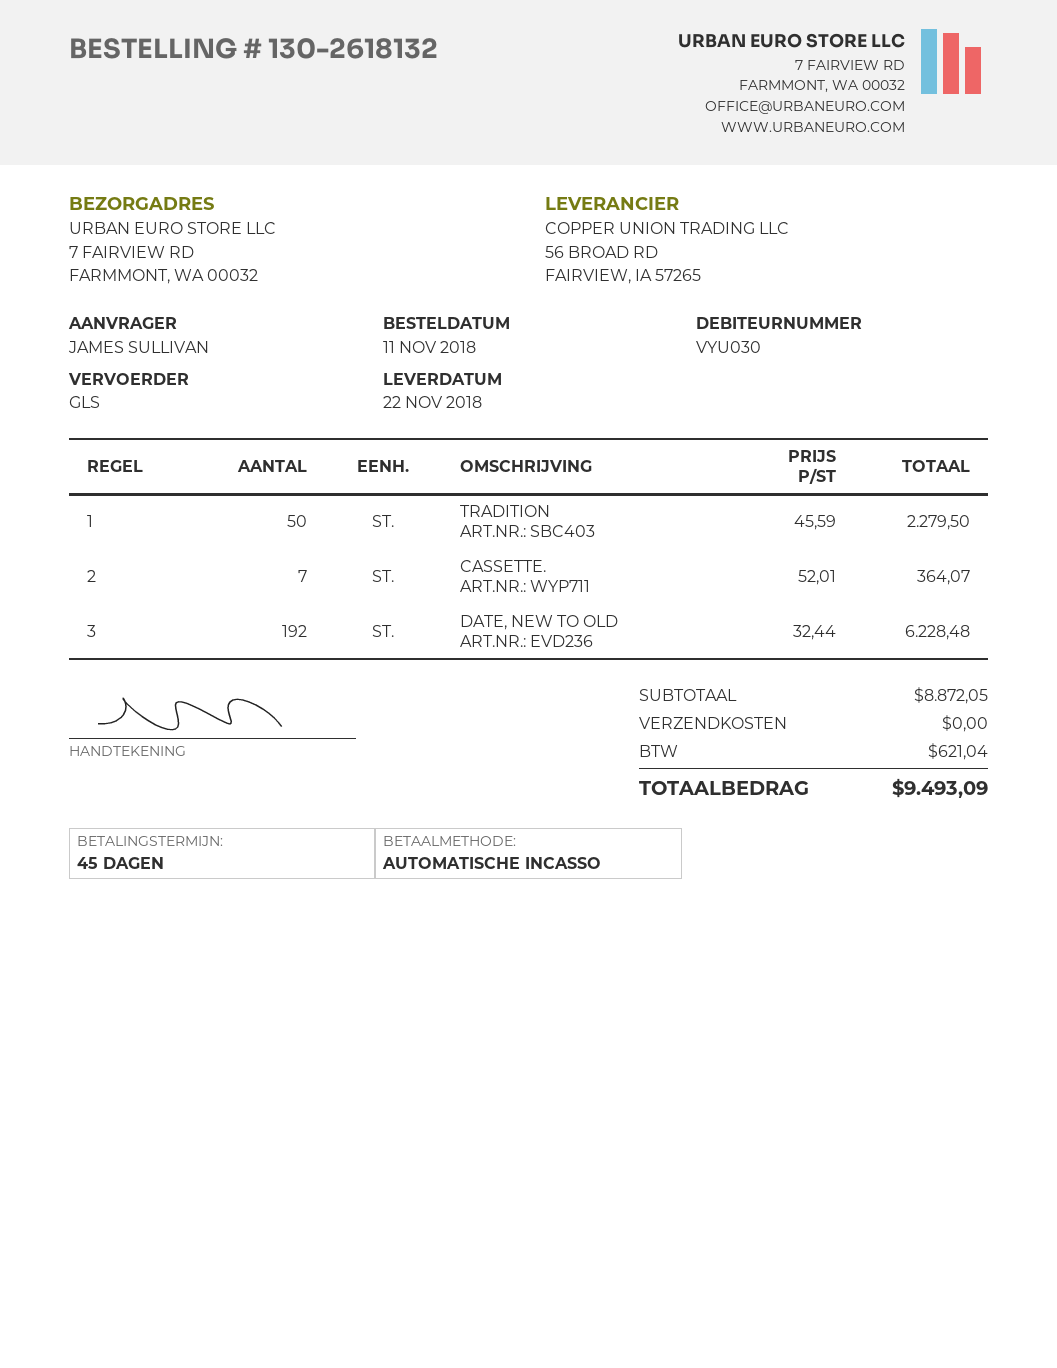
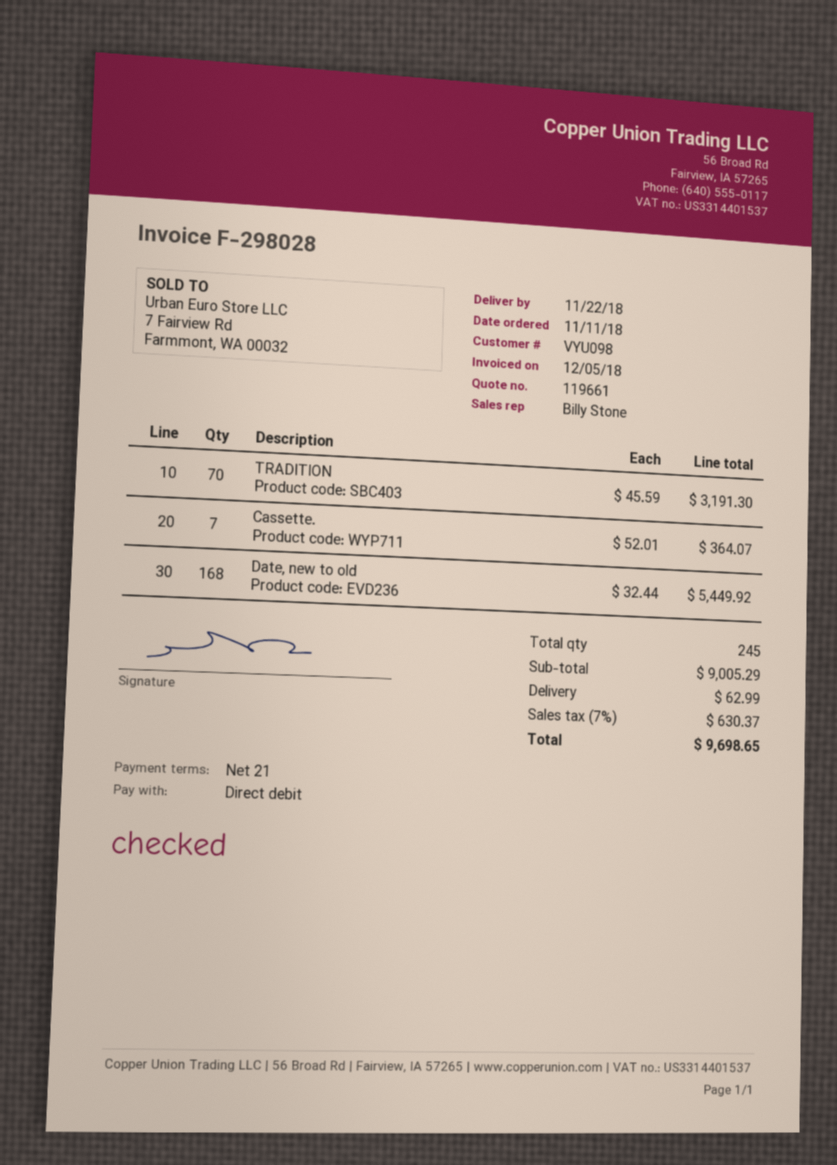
payment terms: 45 days -> 21 days
customer number: VYU030 -> VYU098
TRADITION: 50 x 45.59 = 2279.50 -> 70 x 45.59 = 3191.30
DATE, NEW TO OLD: 192 x 32.44 = 6228.48 -> 168 x 32.44 = 5449.92
subtotal: 8872.05 -> 9005.29
shipping: 0.00 -> 62.99
tax: 621.04 -> 630.37
total: 9493.09 -> 9698.65

